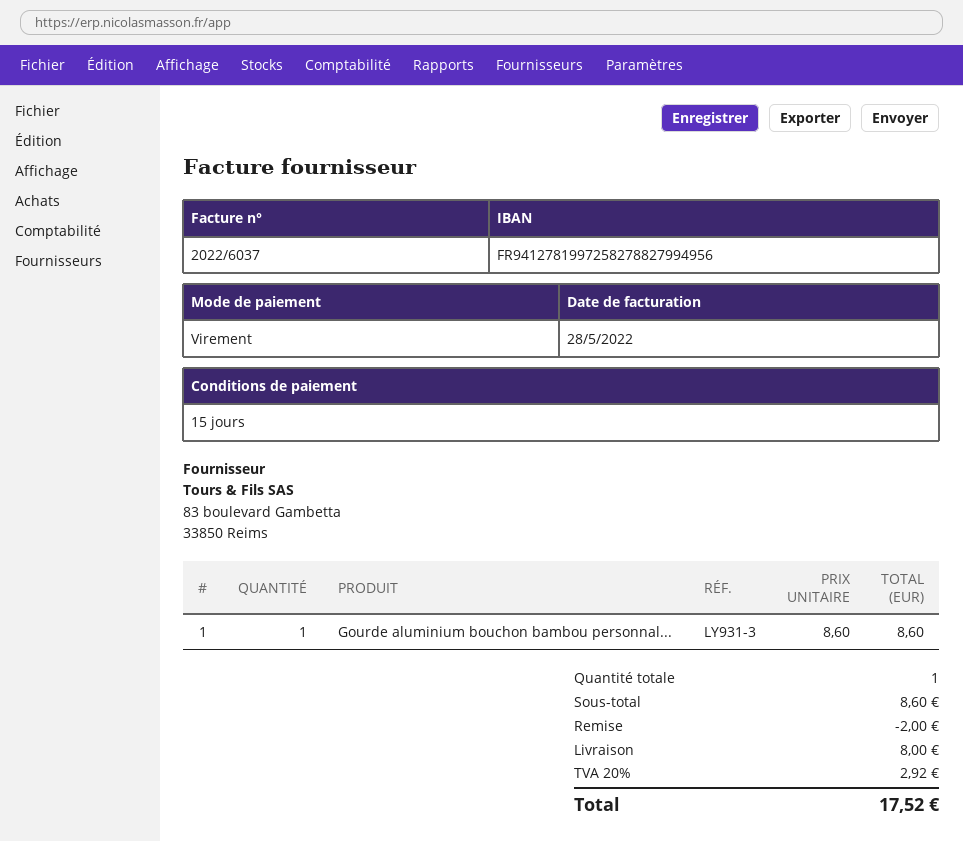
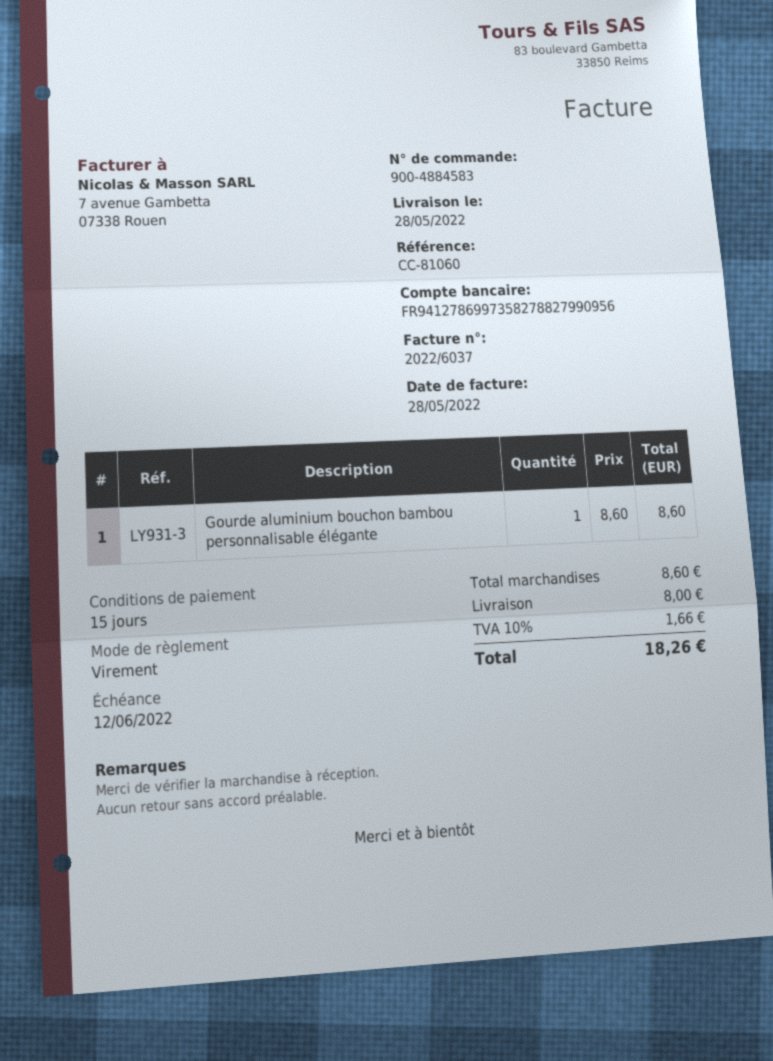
bank account: FR9412781997258278827994956 -> FR9412786997358278827990956
discount: 2.00 -> none
tax: 20% = 2.92 -> 10% = 1.66
total: 17.52 -> 18.26

